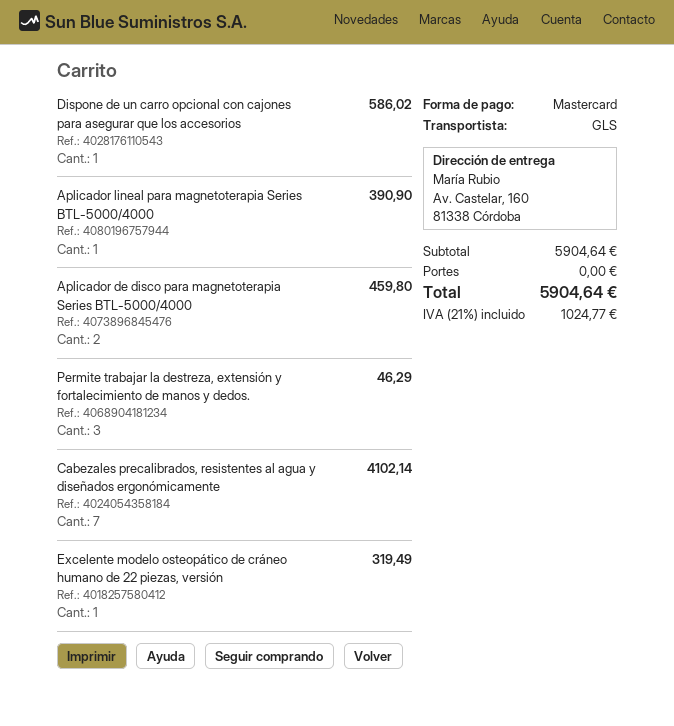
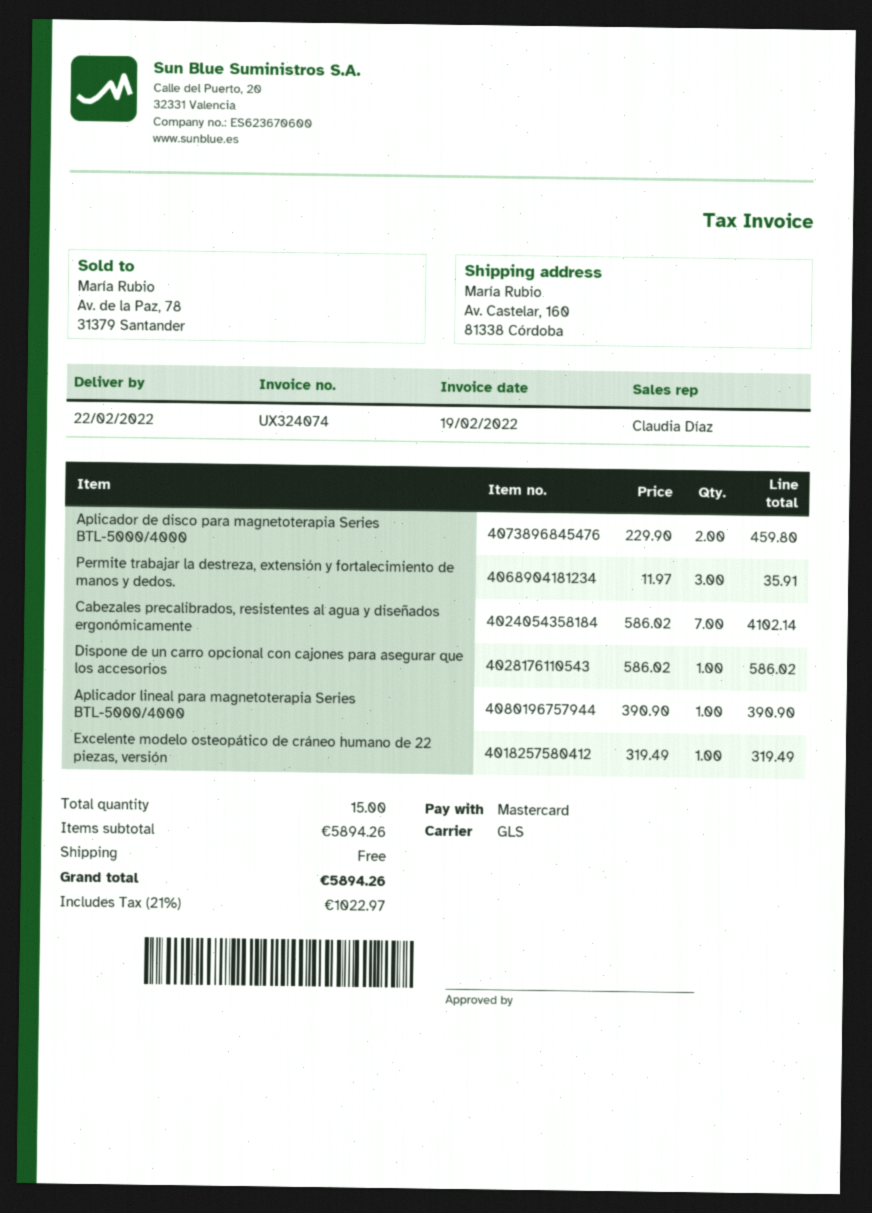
Permite trabajar la destreza, extensión y fortalecimiento de manos y dedos.: 3 for 46.29 -> 3 for 35.91
subtotal: 5904.64 -> 5894.26
tax: 21% = 1024.77 -> 21% = 1022.97
total: 5904.64 -> 5894.26

